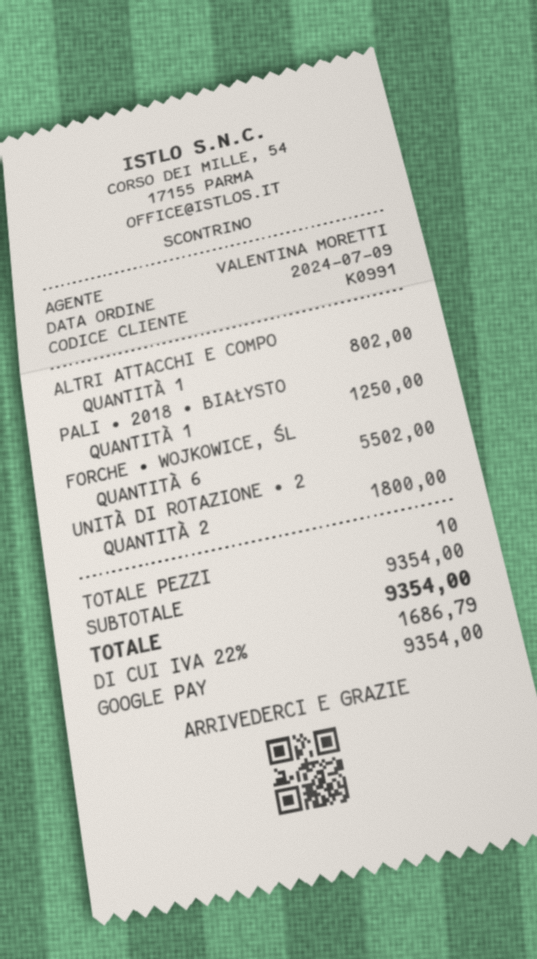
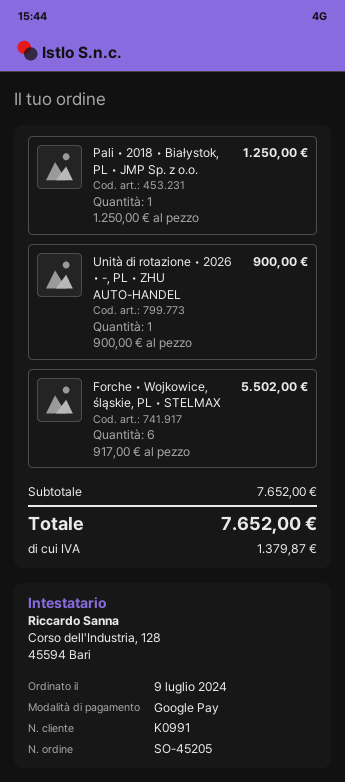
ALTRI ATTACCHI E COMPO: 1 for 802.00 -> none
UNITÀ DI ROTAZIONE • 2: 2 for 1800.00 -> 1 for 900.00
subtotal: 9354.00 -> 7652.00
tax: 1686.79 -> 1379.87
total: 9354.00 -> 7652.00

